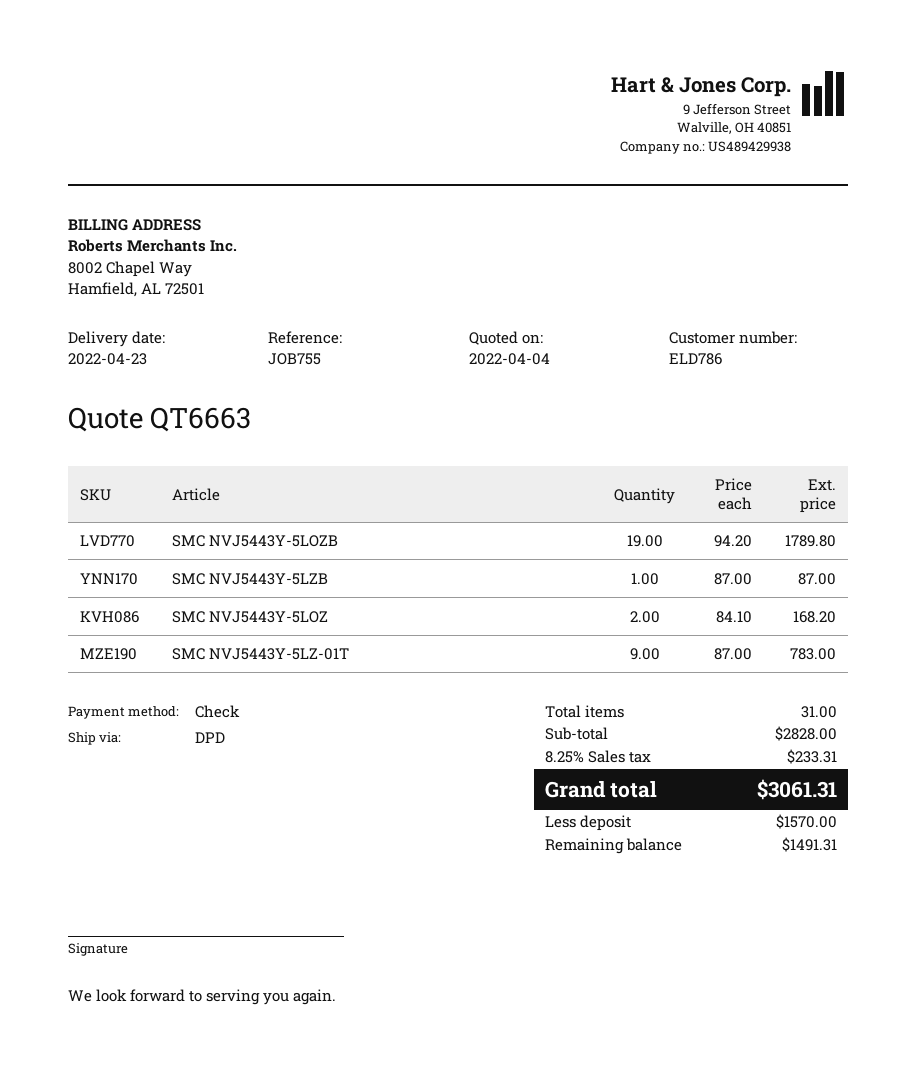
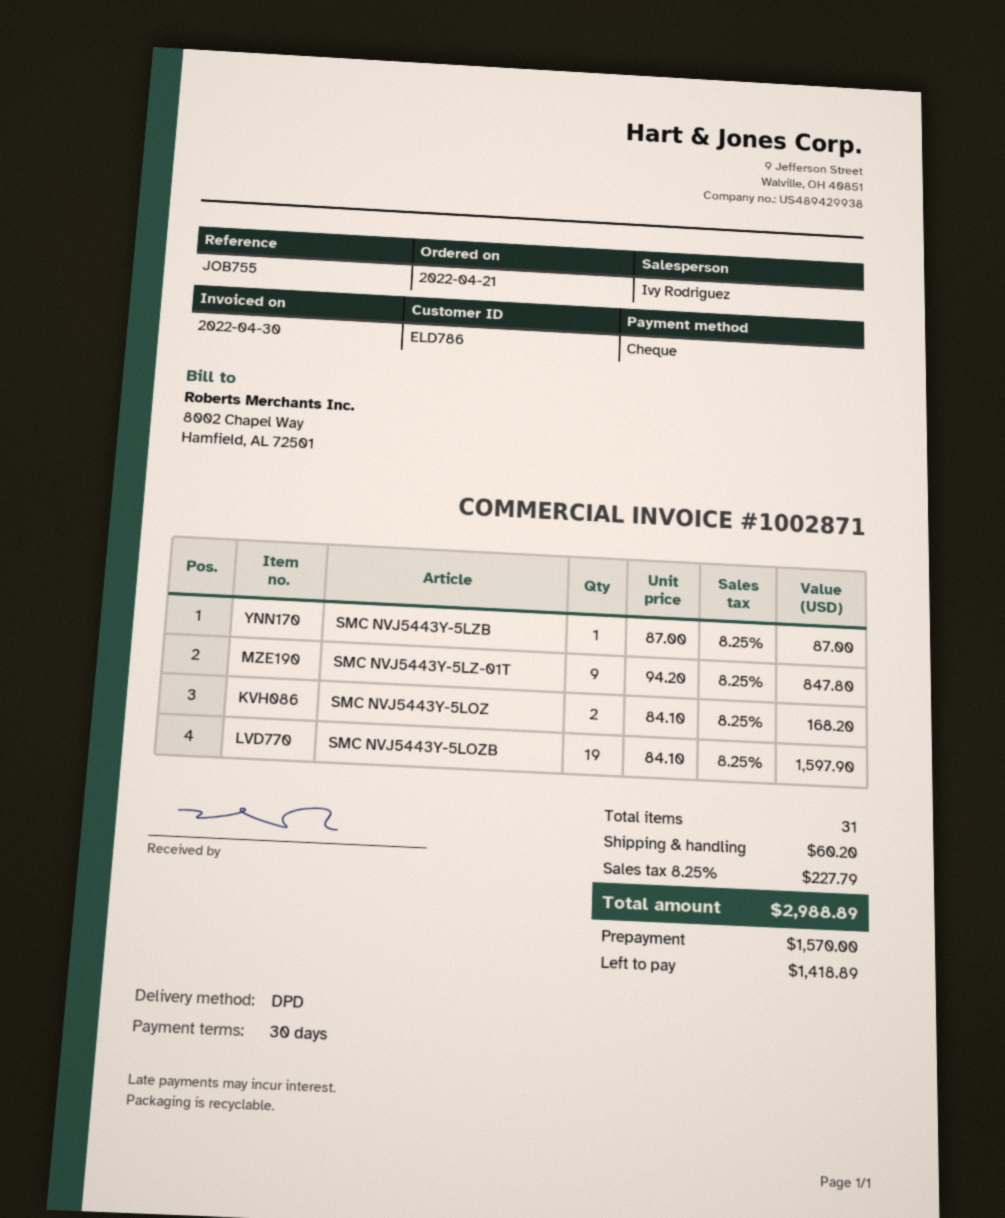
SMC NVJ5443Y-5LOZB: 19 x 94.20 = 1789.80 -> 19 x 84.10 = 1597.90
SMC NVJ5443Y-5LZ-01T: 9 x 87.00 = 783.00 -> 9 x 94.20 = 847.80
shipping: none -> 60.20
tax: 8.25% = 233.31 -> 8.25% = 227.79
total: 3061.31 -> 2988.89
balance: 1491.31 -> 1418.89

